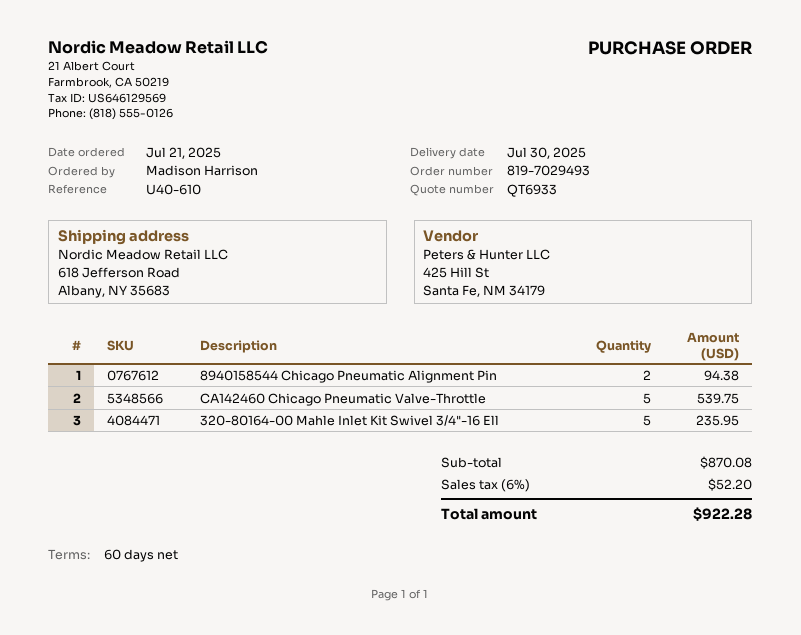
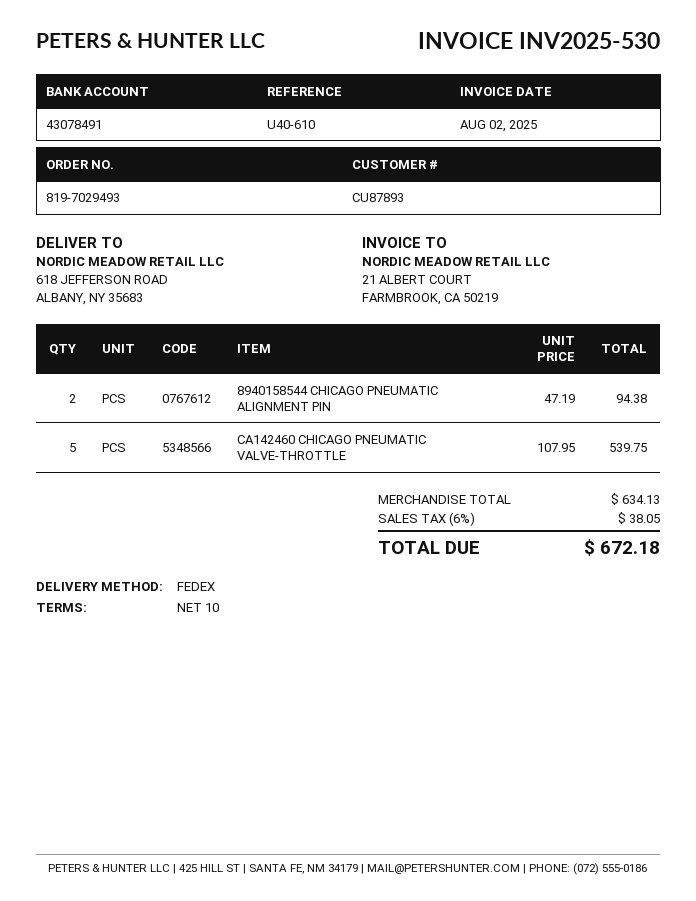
payment terms: 60 days -> 10 days
320-80164-00 Mahle Inlet Kit Swivel 3/4"-16 Ell: 5 for 235.95 -> none
subtotal: 870.08 -> 634.13
tax: 6% = 52.20 -> 6% = 38.05
total: 922.28 -> 672.18

